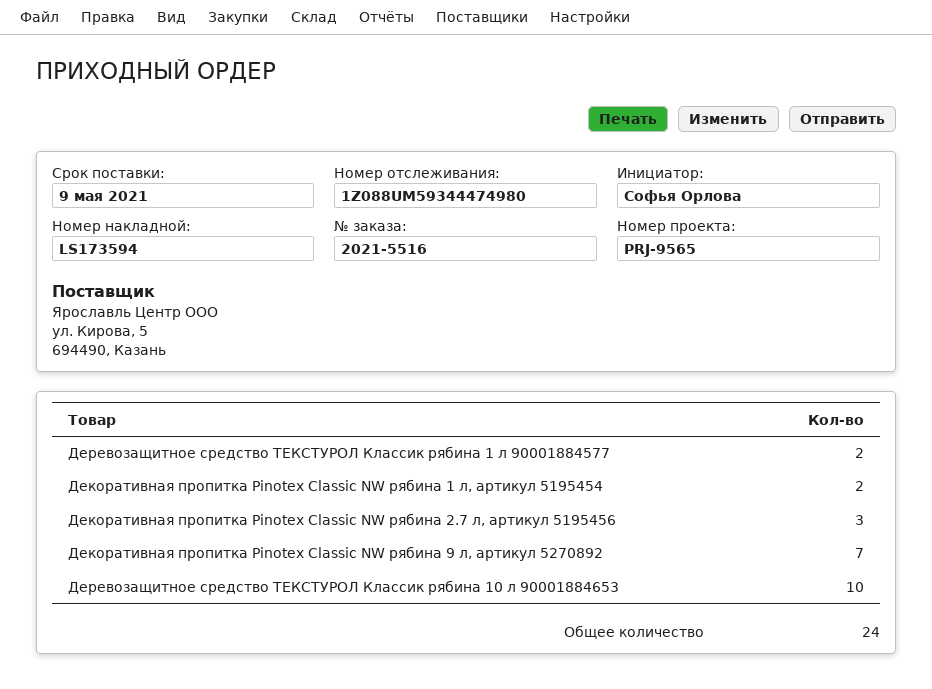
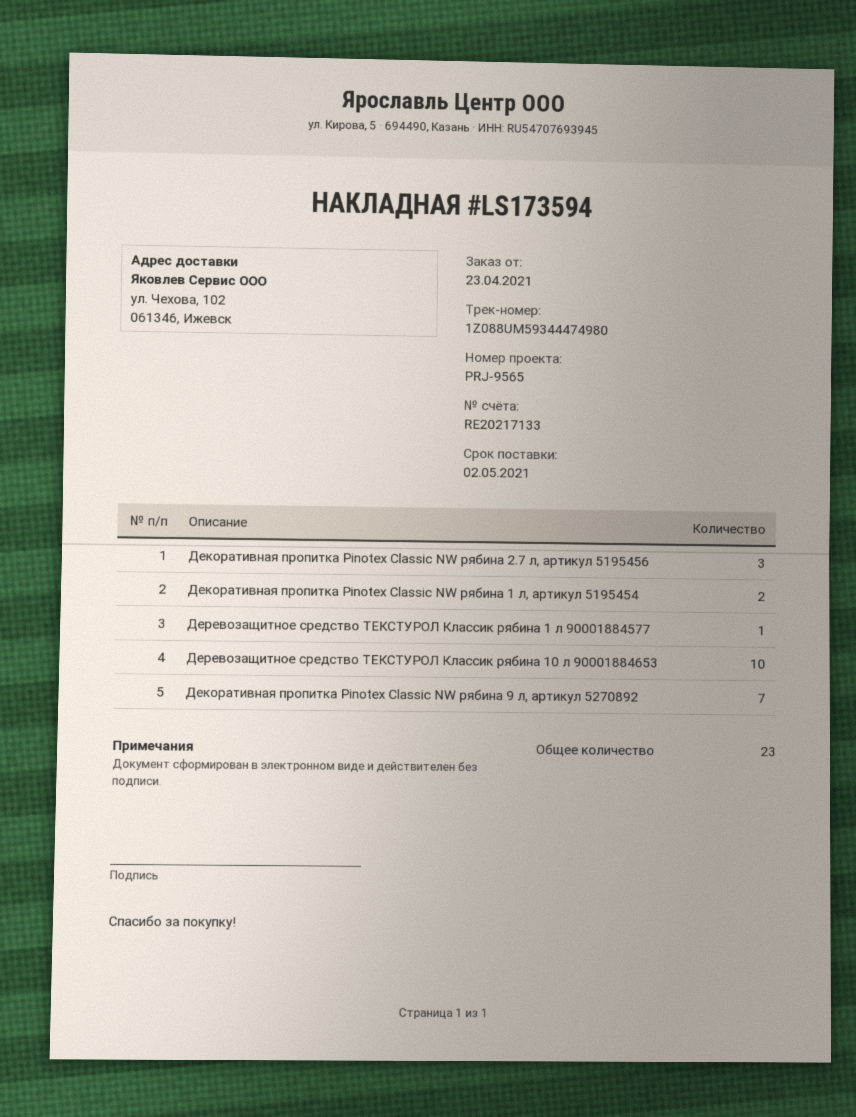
delivery date: 2021-05-09 -> 2021-05-02
Деревозащитное средство ТЕКСТУРОЛ Классик рябина 1 л 90001884577: 2 -> 1
total quantity: 24 -> 23

